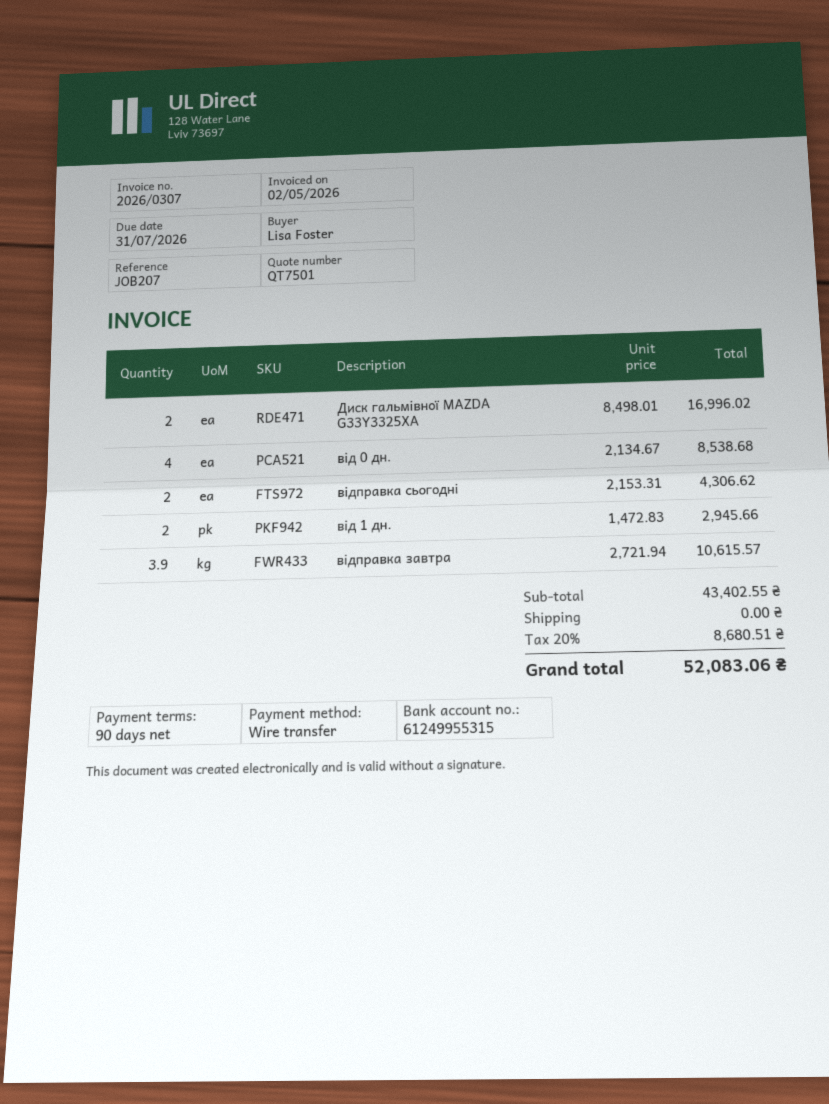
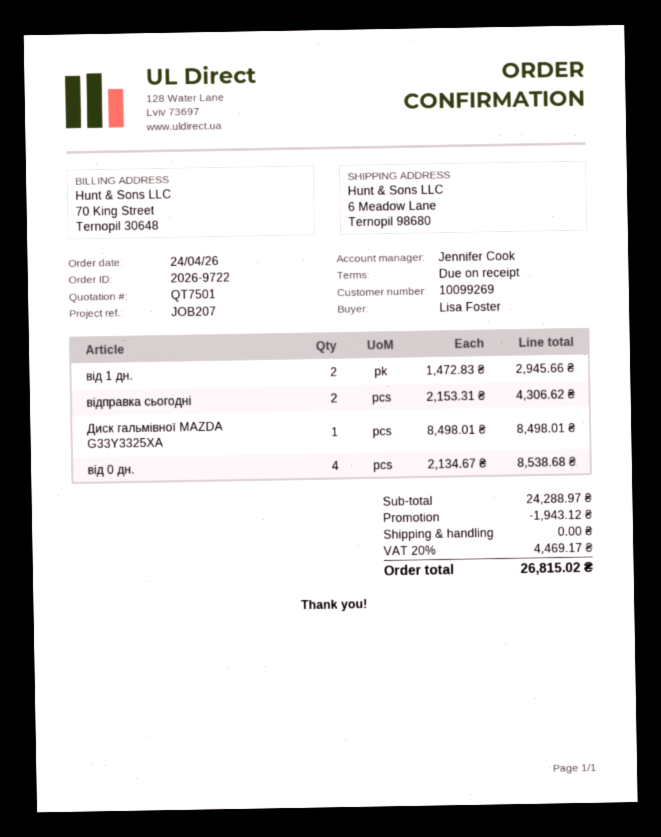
payment terms: 90 days -> on receipt
Диск гальмівної MAZDA G33Y3325XA: 2 x 8498.01 = 16996.02 -> 1 x 8498.01 = 8498.01
відправка завтра: 3.9 x 2721.94 = 10615.57 -> none
subtotal: 43402.55 -> 24288.97
discount: none -> 1943.12
tax: 20% = 8680.51 -> 20% = 4469.17
total: 52083.06 -> 26815.02

